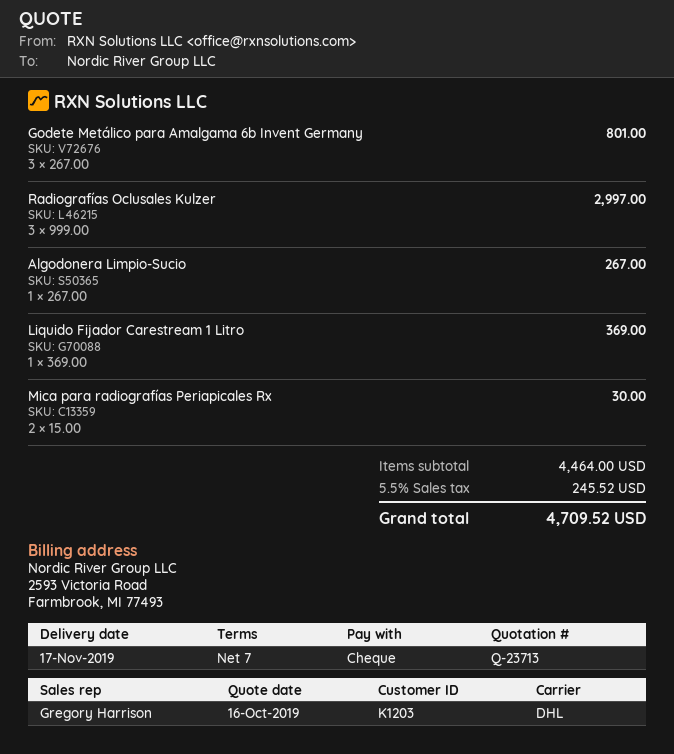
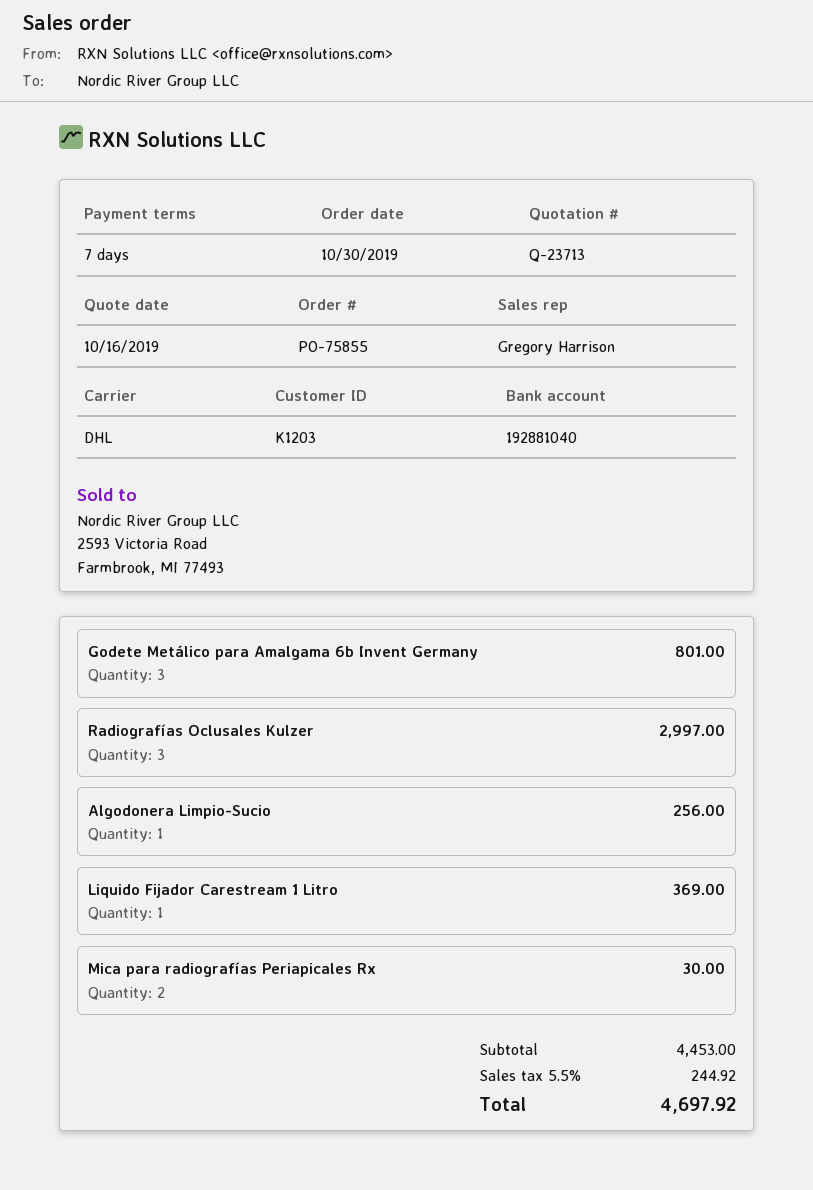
Algodonera Limpio-Sucio: 1 for 267.00 -> 1 for 256.00
subtotal: 4464.00 -> 4453.00
tax: 5.5% = 245.52 -> 5.5% = 244.92
total: 4709.52 -> 4697.92

